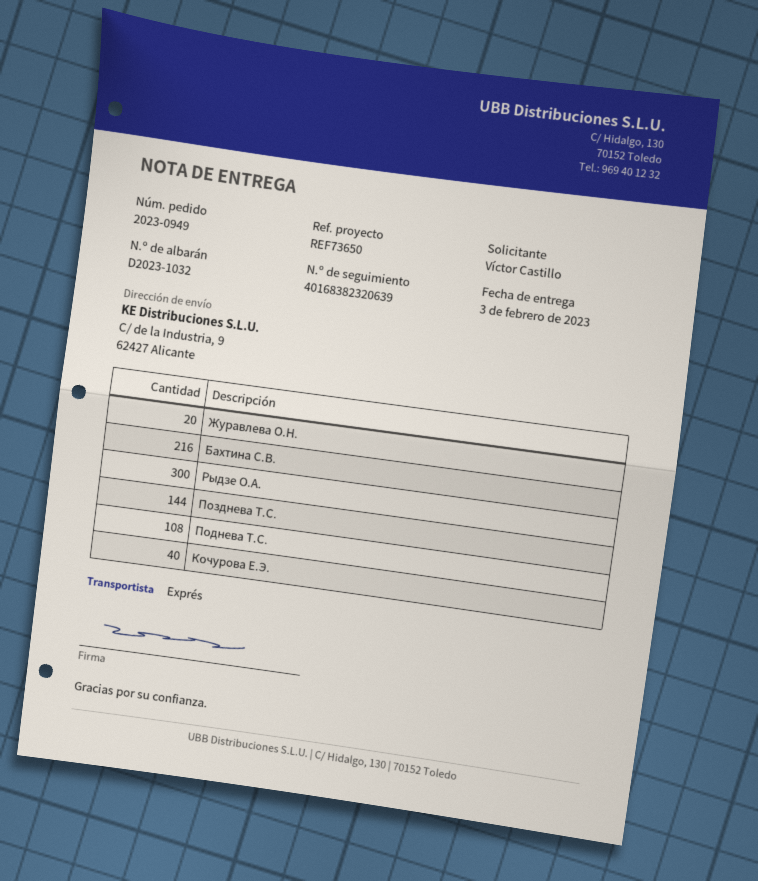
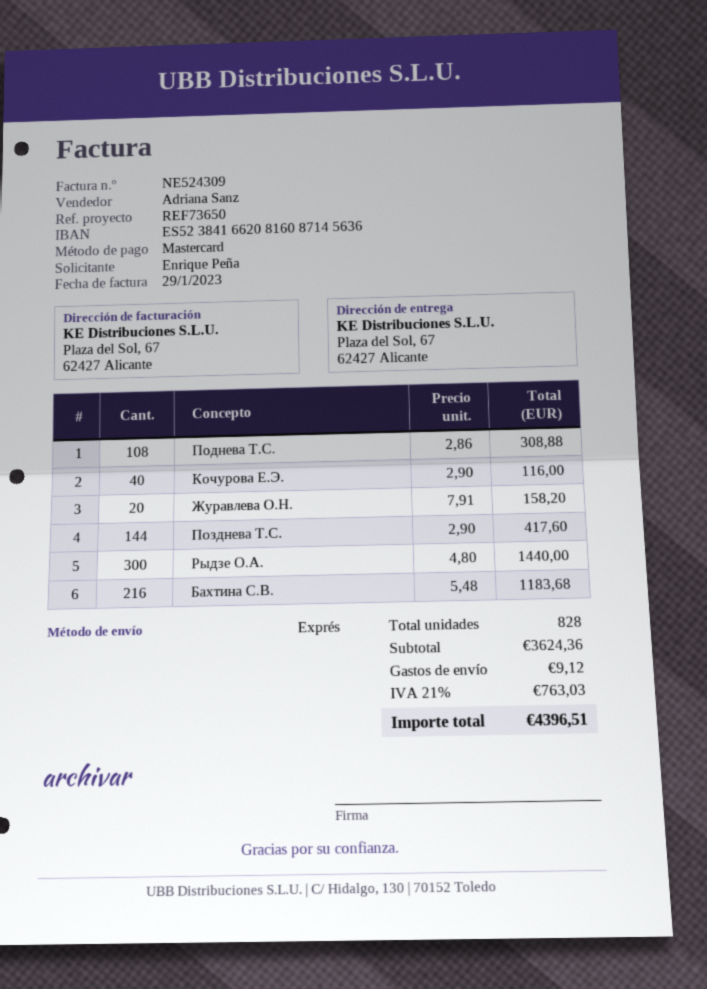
ordered by: Víctor Castillo -> Enrique Peña
ship to: C/ de la Industria, 9, 62427 Alicante -> Plaza del Sol, 67, 62427 Alicante

